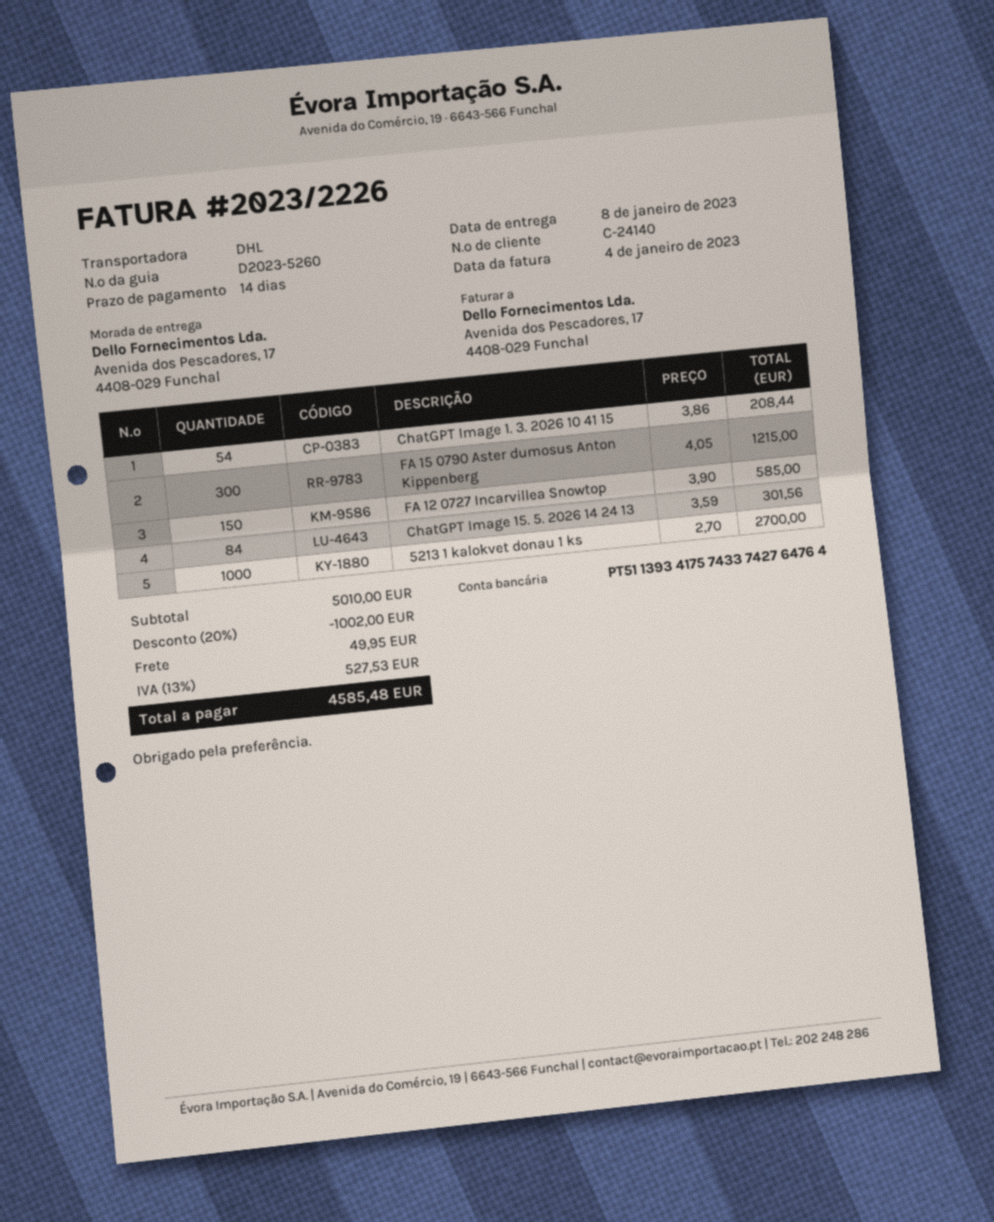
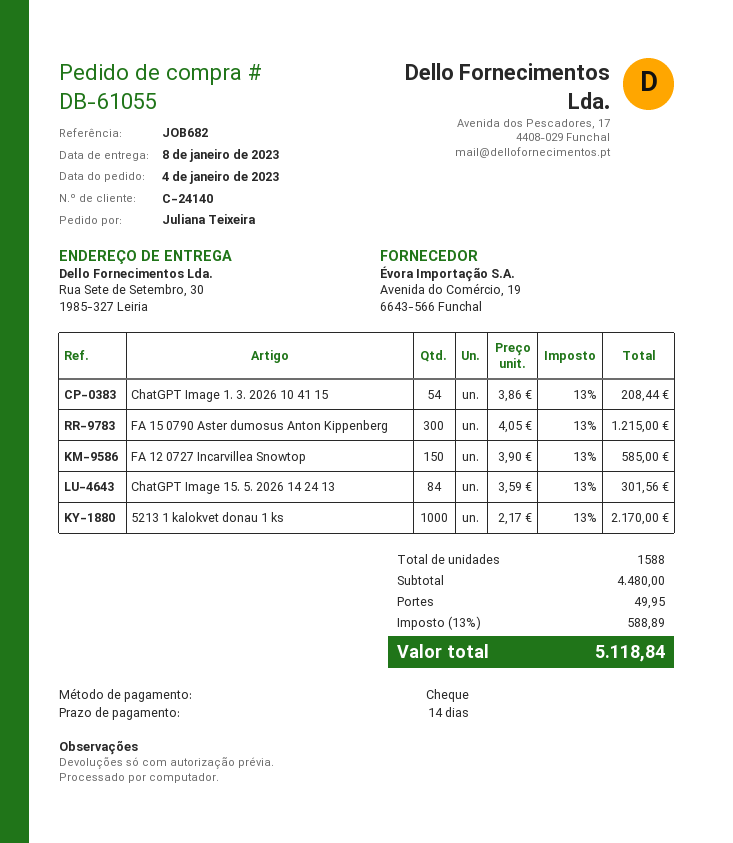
ship to: Avenida dos Pescadores, 17, 4408-029 Funchal -> Rua Sete de Setembro, 30, 1985-327 Leiria
5213 1 kalokvet donau 1 ks: 1000 x 2.70 = 2700.00 -> 1000 x 2.17 = 2170.00
subtotal: 5010.00 -> 4480.00
discount: 20% = 1002.00 -> none
tax: 13% = 527.53 -> 13% = 588.89
total: 4585.48 -> 5118.84

